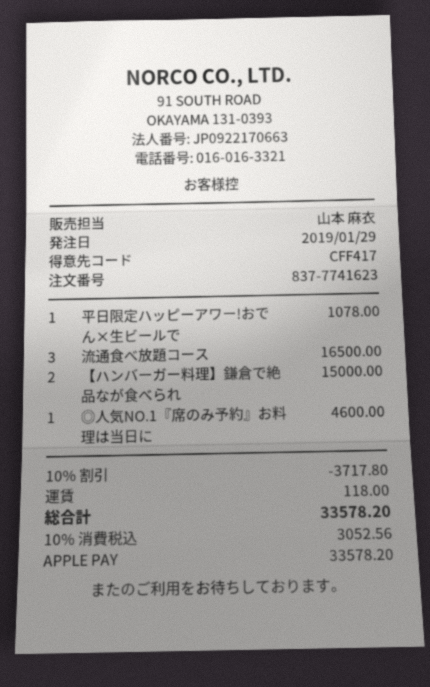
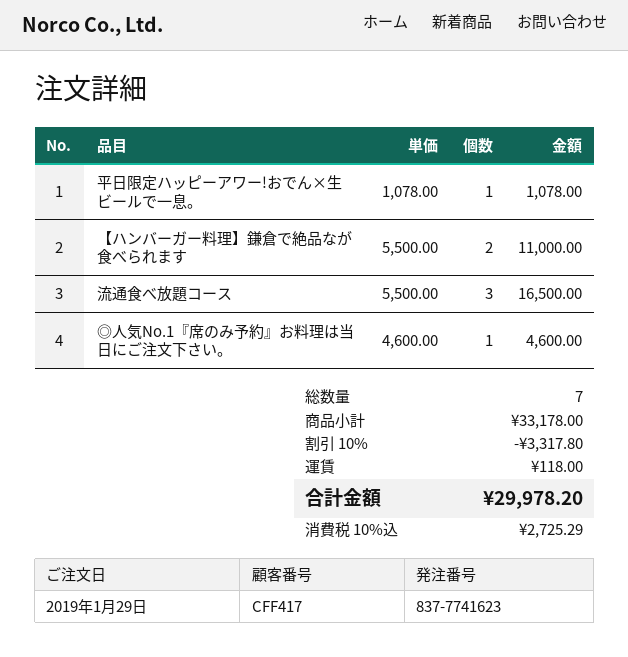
【ハンバーガー料理】鎌倉で絶品なが食べられ: 2 for 15000.00 -> 2 for 11000.00
discount: 10% = 3717.80 -> 10% = 3317.80
tax: 10% = 3052.56 -> 10% = 2725.29
total: 33578.20 -> 29978.20

